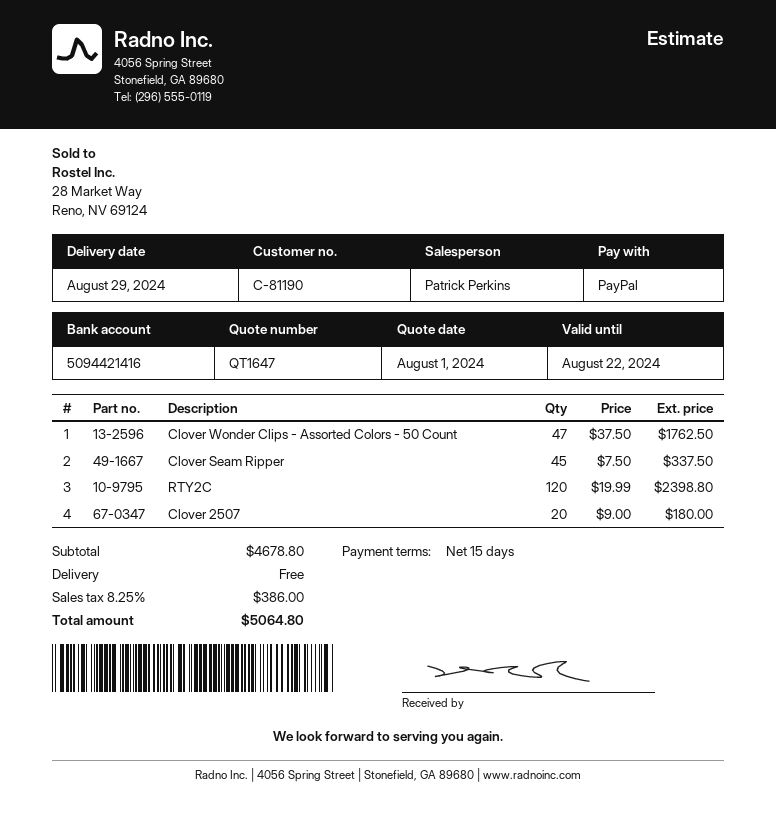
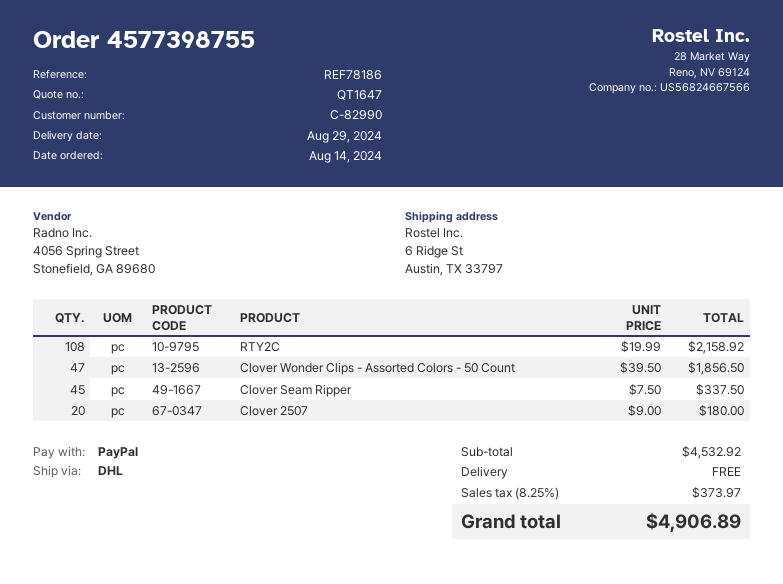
customer number: C-81190 -> C-82990
Clover Wonder Clips - Assorted Colors - 50 Count: 47 x 37.50 = 1762.50 -> 47 x 39.50 = 1856.50
RTY2C: 120 x 19.99 = 2398.80 -> 108 x 19.99 = 2158.92
subtotal: 4678.80 -> 4532.92
tax: 8.25% = 386.00 -> 8.25% = 373.97
total: 5064.80 -> 4906.89

